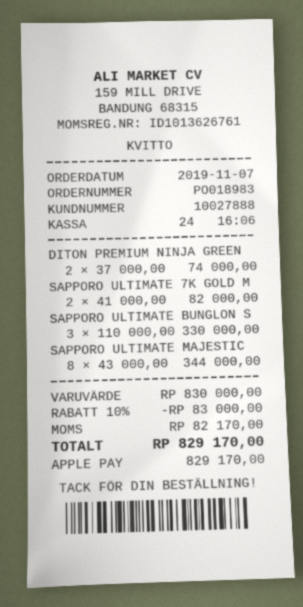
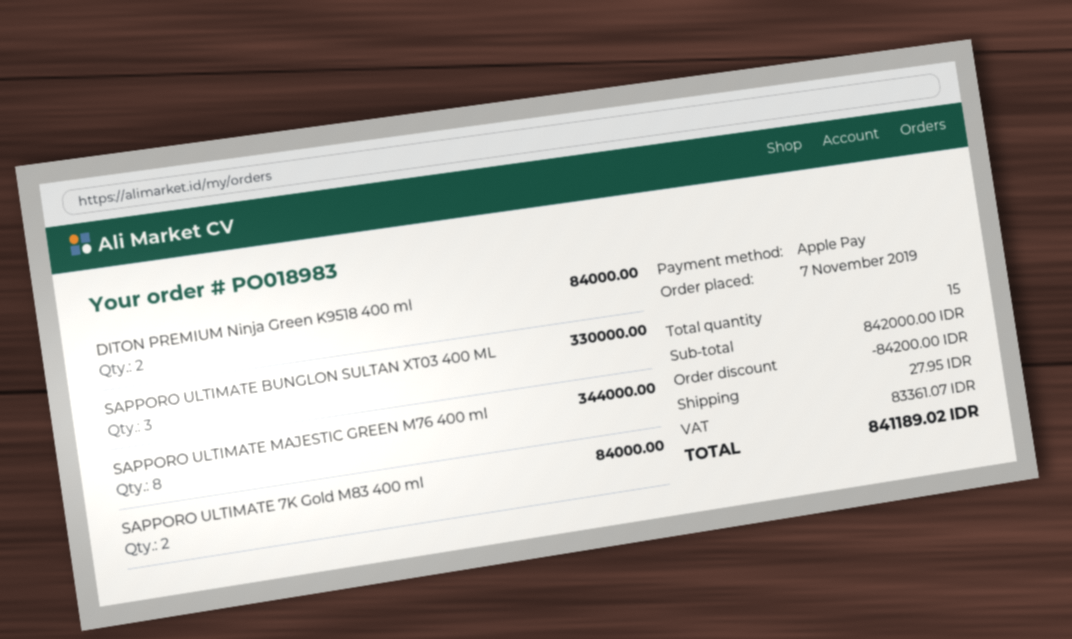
DITON PREMIUM NINJA GREEN: 2 for 74000.00 -> 2 for 84000.00
SAPPORO ULTIMATE 7K GOLD M: 2 for 82000.00 -> 2 for 84000.00
subtotal: 830000.00 -> 842000.00
discount: 83000.00 -> 84200.00
shipping: none -> 27.95
tax: 82170.00 -> 83361.07
total: 829170.00 -> 841189.02

